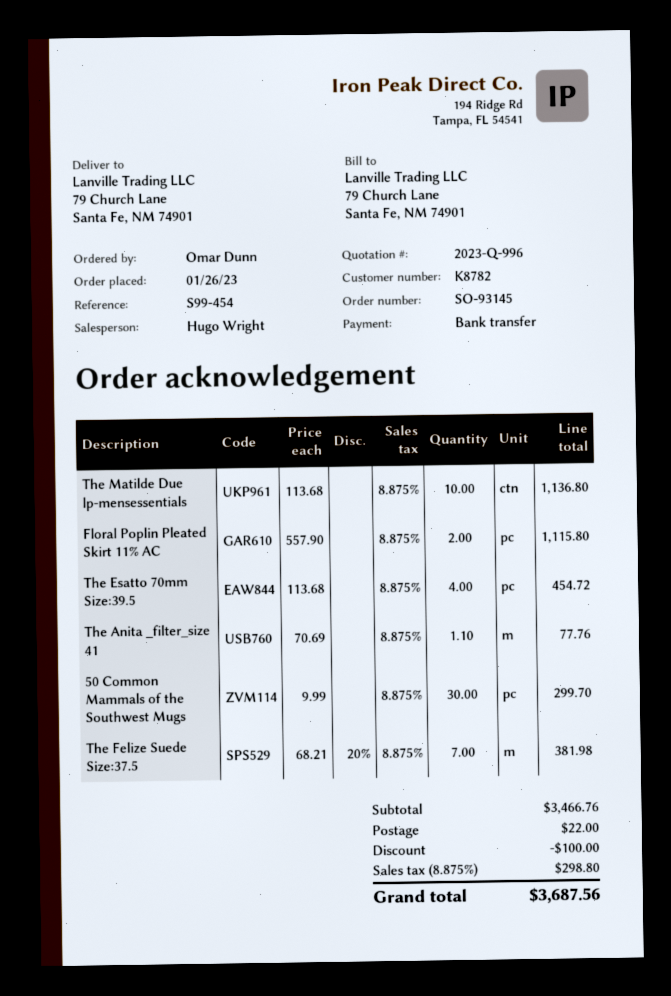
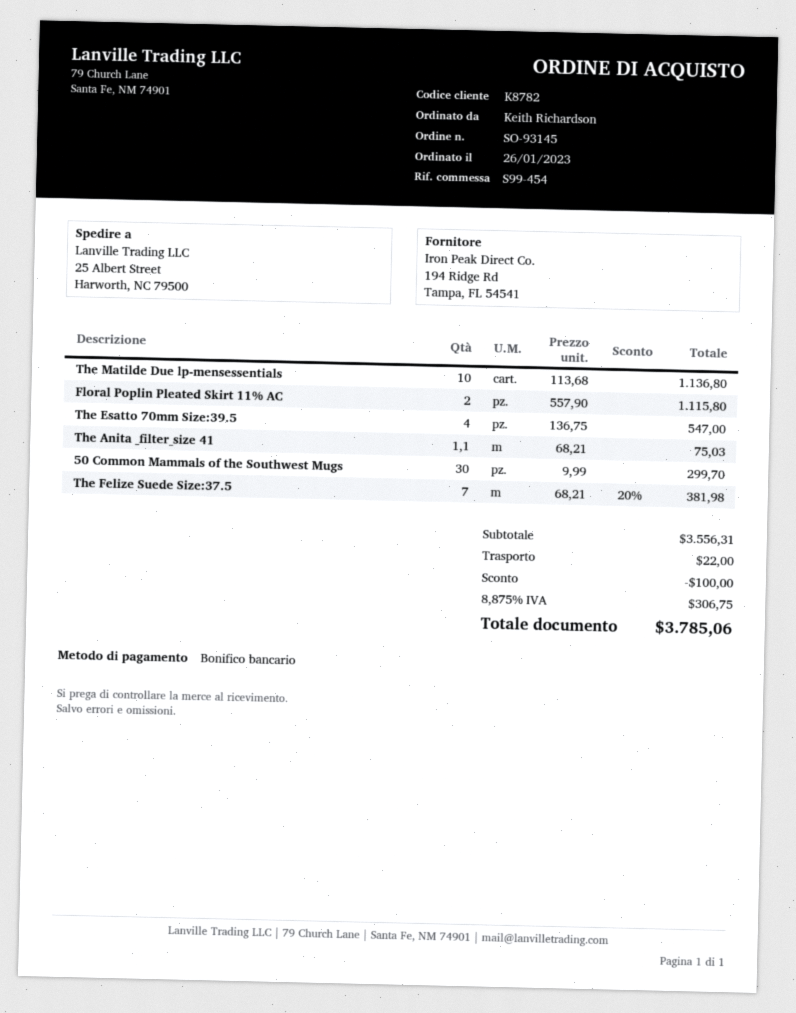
ordered by: Omar Dunn -> Keith Richardson
ship to: 79 Church Lane, Santa Fe, NM 74901 -> 25 Albert Street, Harworth, NC 79500
The Esatto 70mm Size:39.5: 4 x 113.68 = 454.72 -> 4 x 136.75 = 547.00
The Anita _filter_size 41: 1.1 x 70.69 = 77.76 -> 1.1 x 68.21 = 75.03
subtotal: 3466.76 -> 3556.31
tax: 8.875% = 298.80 -> 8.875% = 306.75
total: 3687.56 -> 3785.06

